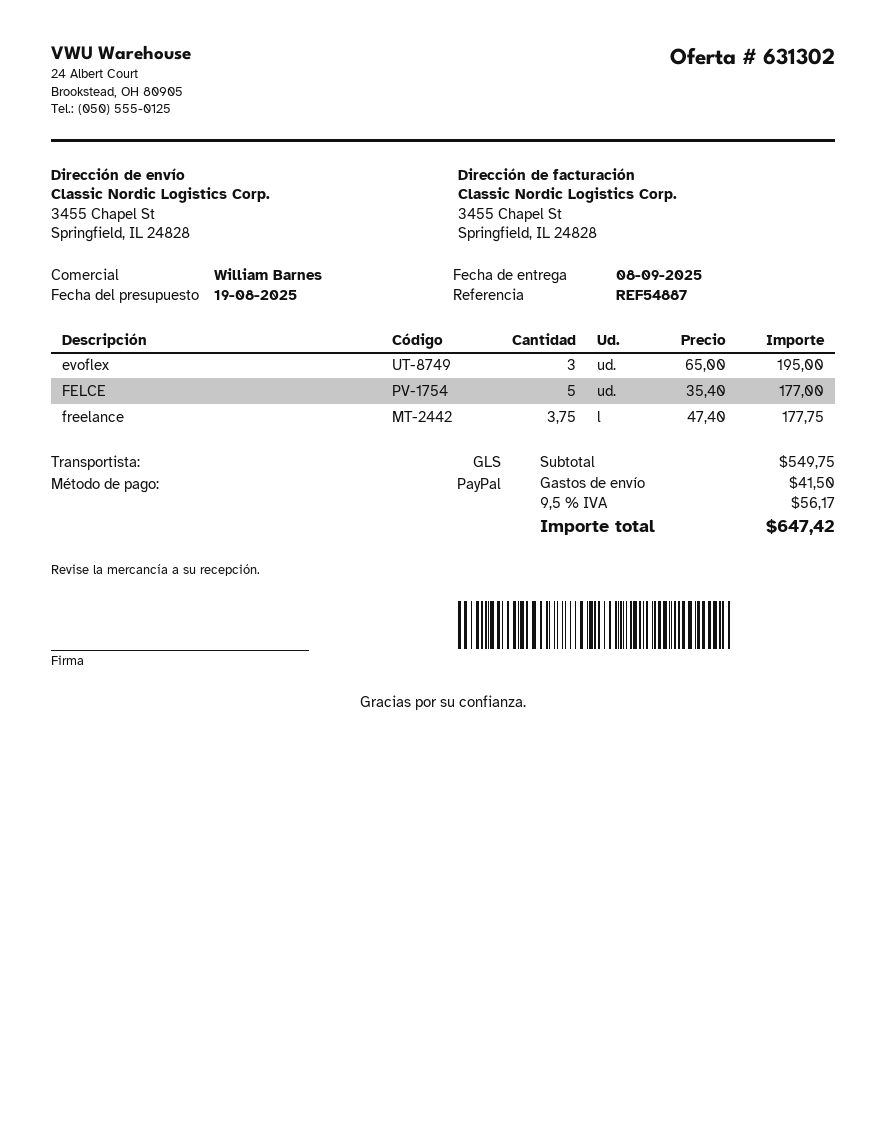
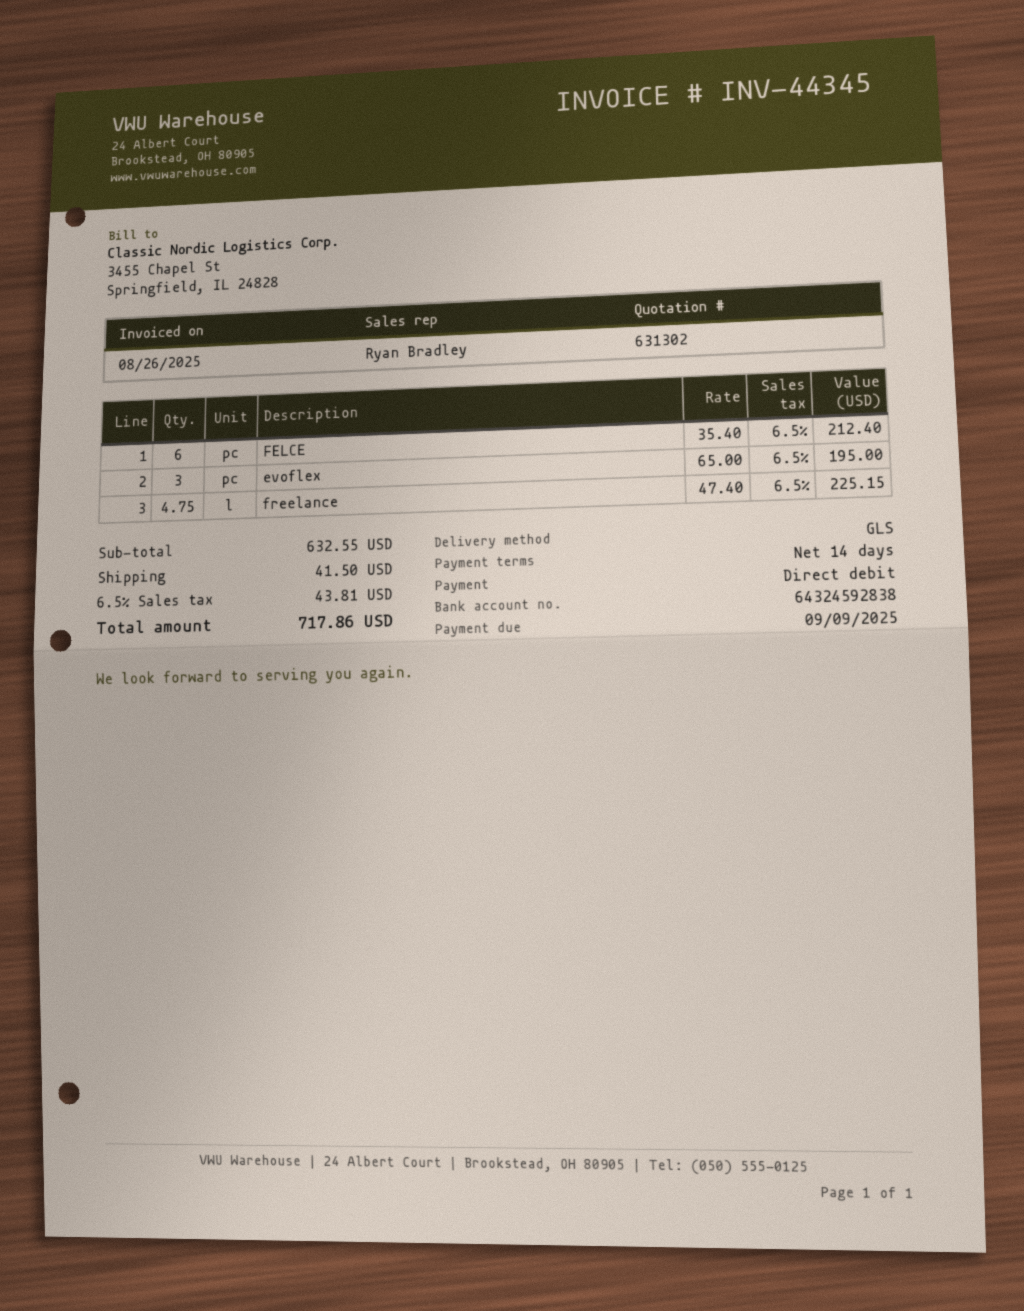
sales rep: William Barnes -> Ryan Bradley
payment method: PayPal -> direct debit
FELCE: 5 x 35.40 = 177.00 -> 6 x 35.40 = 212.40
freelance: 3.75 x 47.40 = 177.75 -> 4.75 x 47.40 = 225.15
subtotal: 549.75 -> 632.55
tax: 9.5% = 56.17 -> 6.5% = 43.81
total: 647.42 -> 717.86

